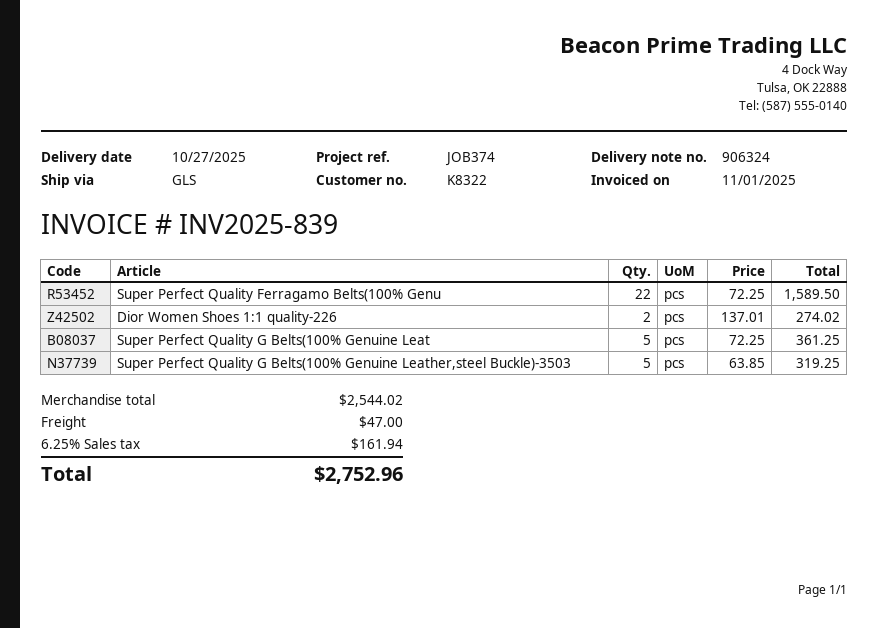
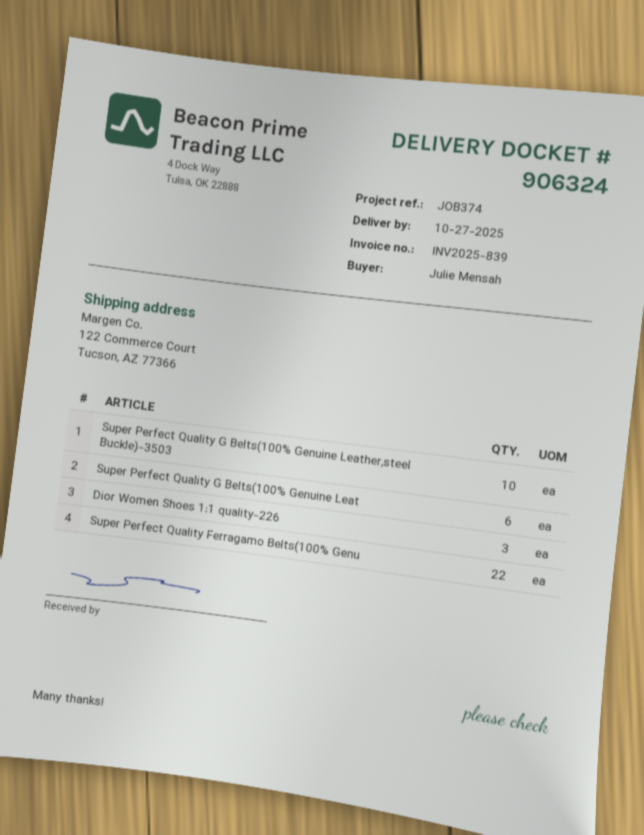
Dior Women Shoes 1:1 quality-226: 2 -> 3
Super Perfect Quality G Belts(100% Genuine Leat: 5 -> 6
Super Perfect Quality G Belts(100% Genuine Leather,steel Buckle)-3503: 5 -> 10

